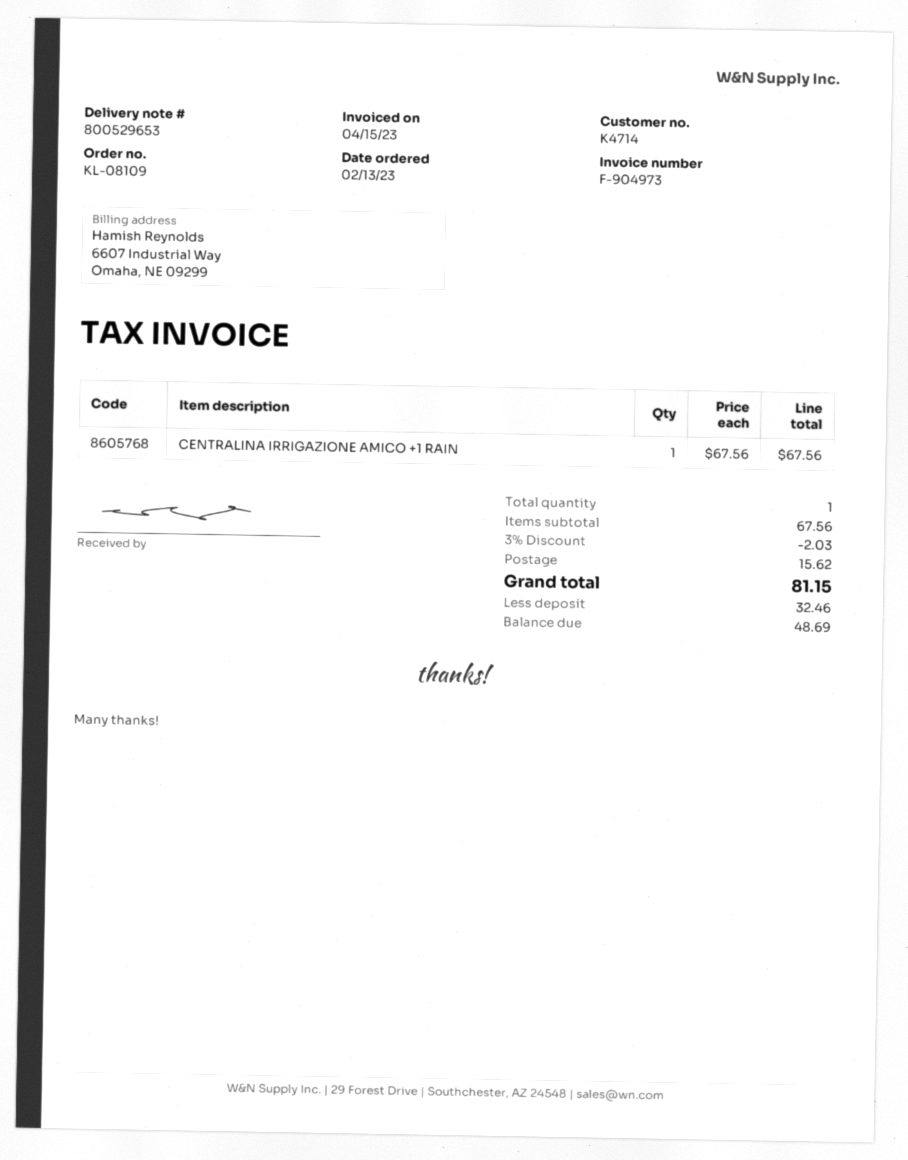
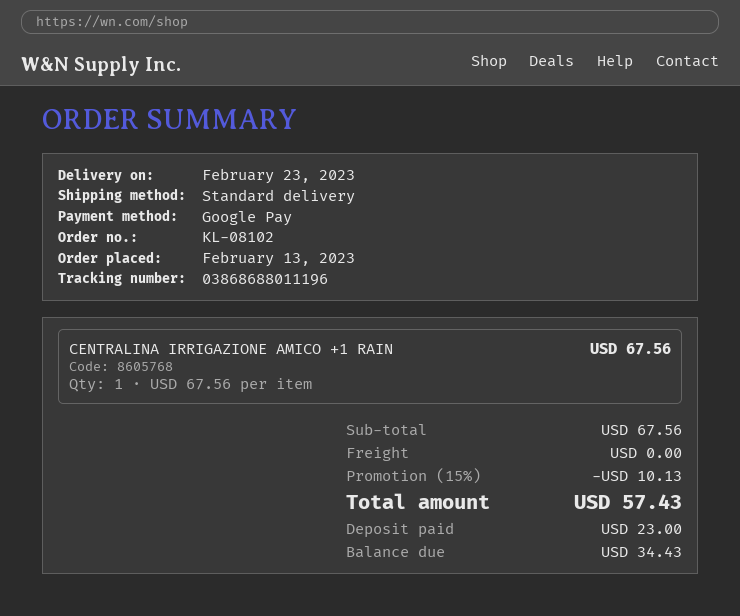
order number: KL-08109 -> KL-08102
discount: 3% = 2.03 -> 15% = 10.13
shipping: 15.62 -> 0.00
total: 81.15 -> 57.43
deposit: 32.46 -> 23.00
balance: 48.69 -> 34.43

